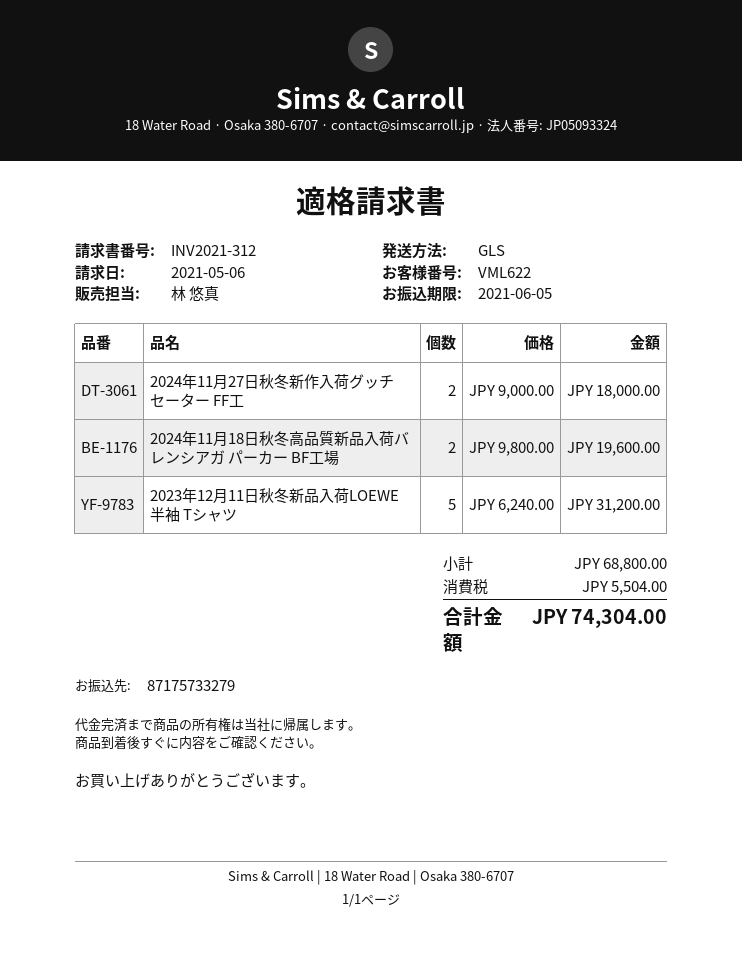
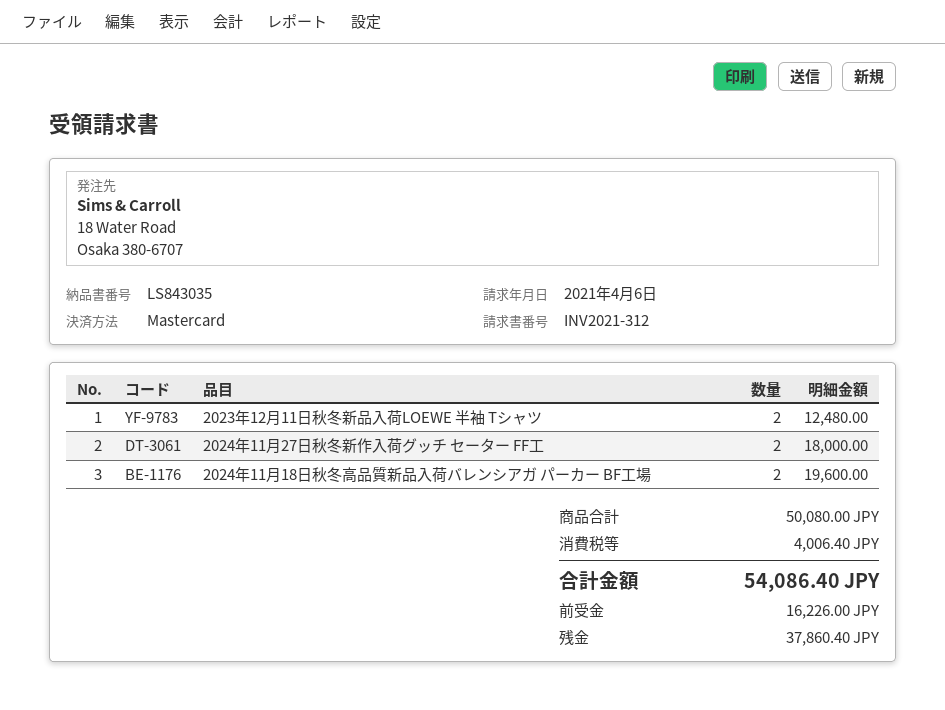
invoice date: 2021-05-06 -> 2021-04-06
2023年12月11日秋冬新品入荷LOEWE 半袖 Tシャツ: 5 for 31200.00 -> 2 for 12480.00
subtotal: 68800.00 -> 50080.00
tax: 5504.00 -> 4006.40
total: 74304.00 -> 54086.40

